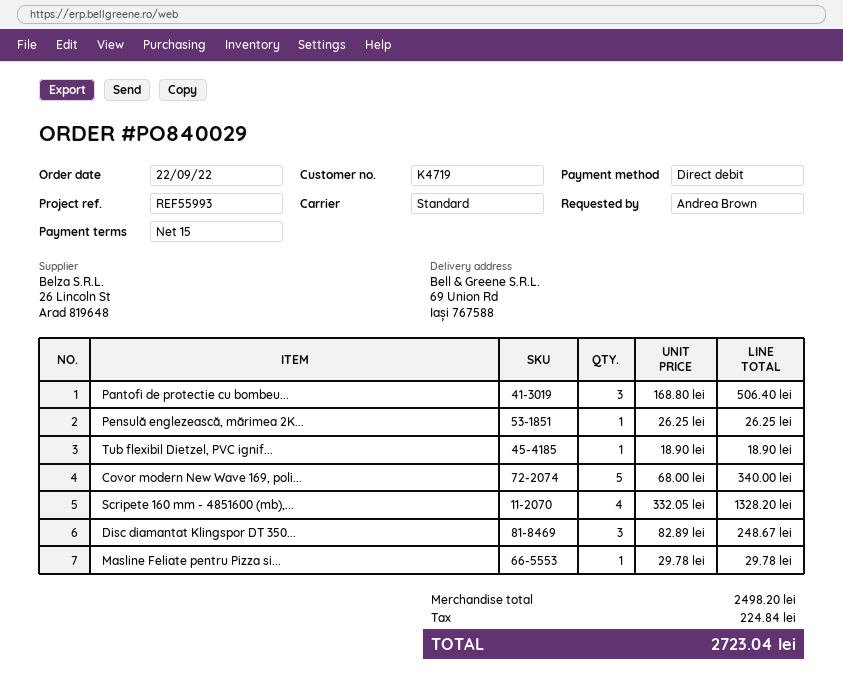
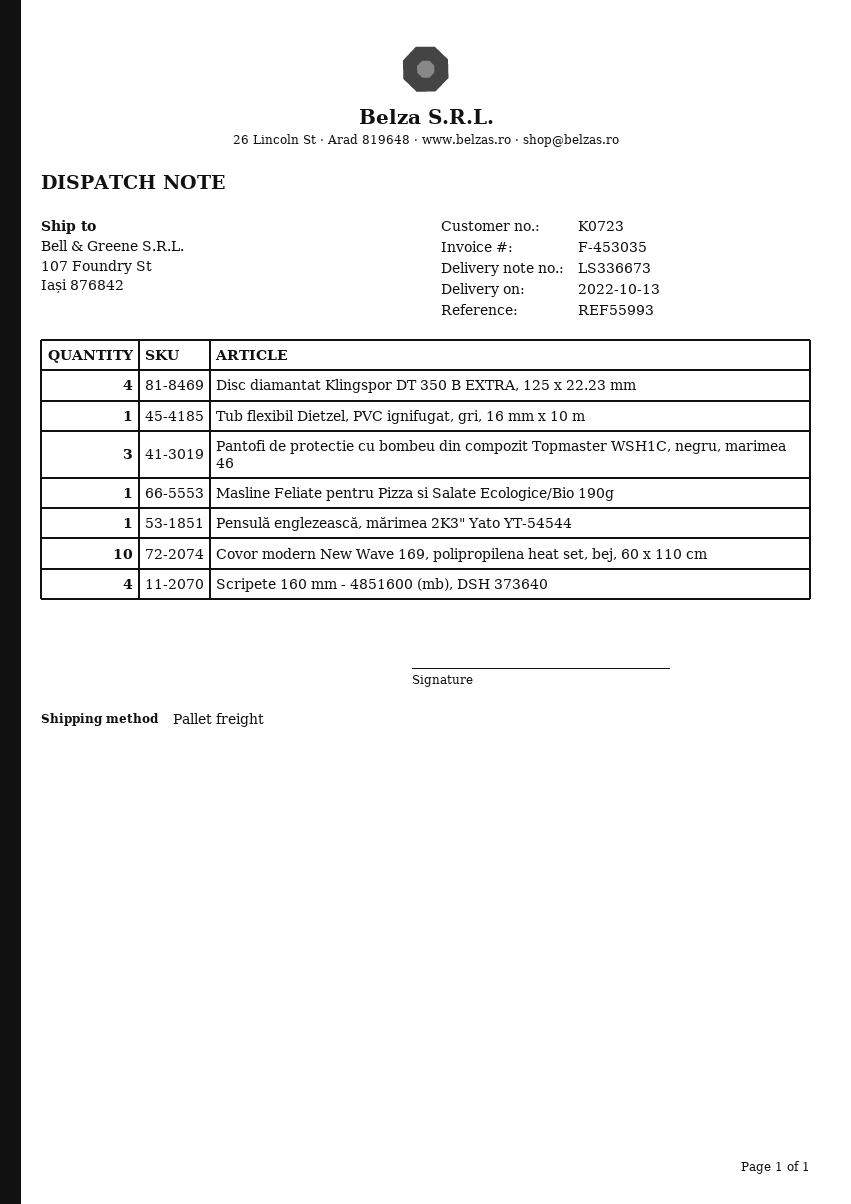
customer number: K4719 -> K0723
shipping method: standard -> pallet freight
ship to: 69 Union Rd, Iași 767588 -> 107 Foundry St, Iași 876842
Covor modern New Wave 169, poli...: 5 -> 10
Disc diamantat Klingspor DT 350...: 3 -> 4

